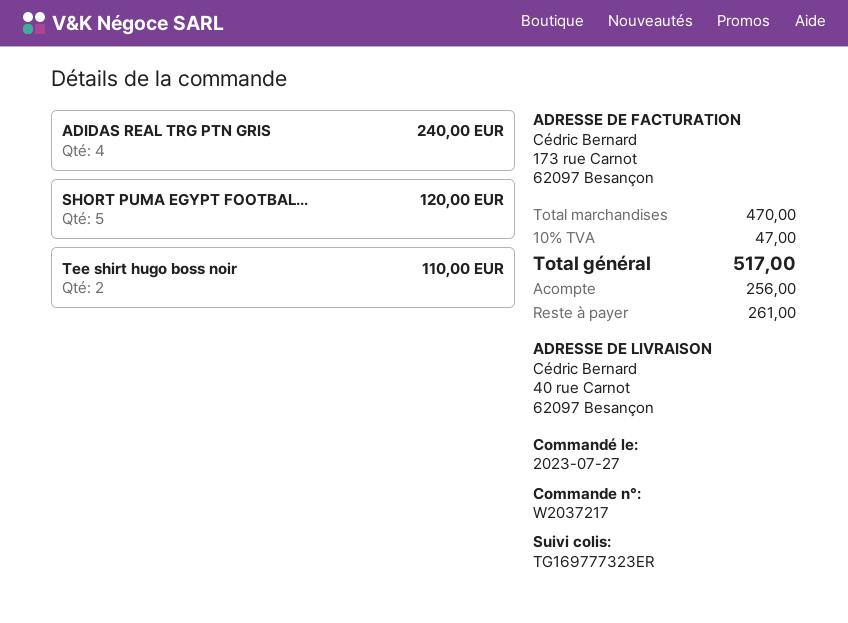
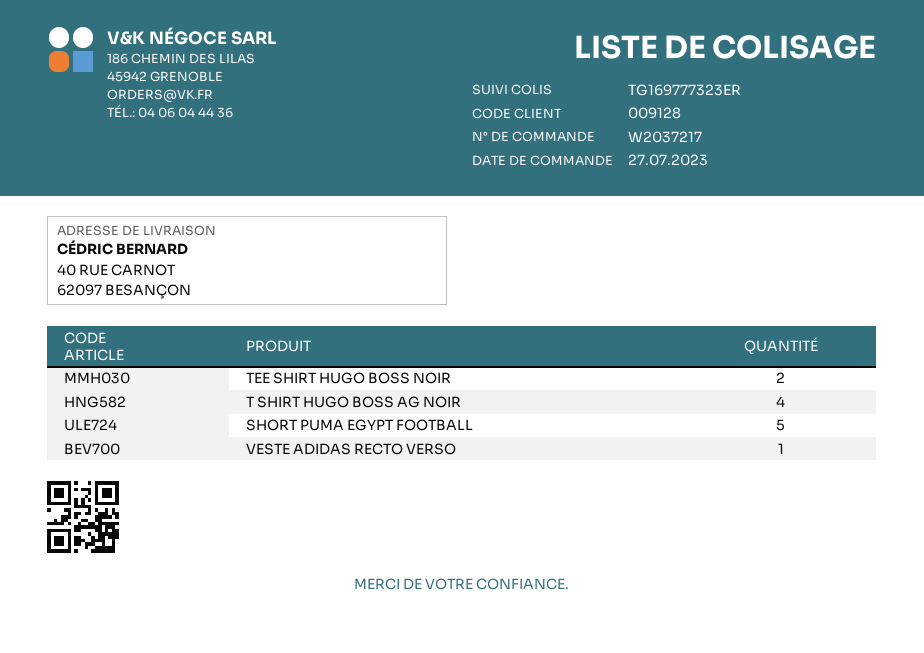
ADIDAS REAL TRG PTN GRIS: 4 -> none
T SHIRT HUGO BOSS AG NOIR: none -> 4
VESTE ADIDAS RECTO VERSO: none -> 1

